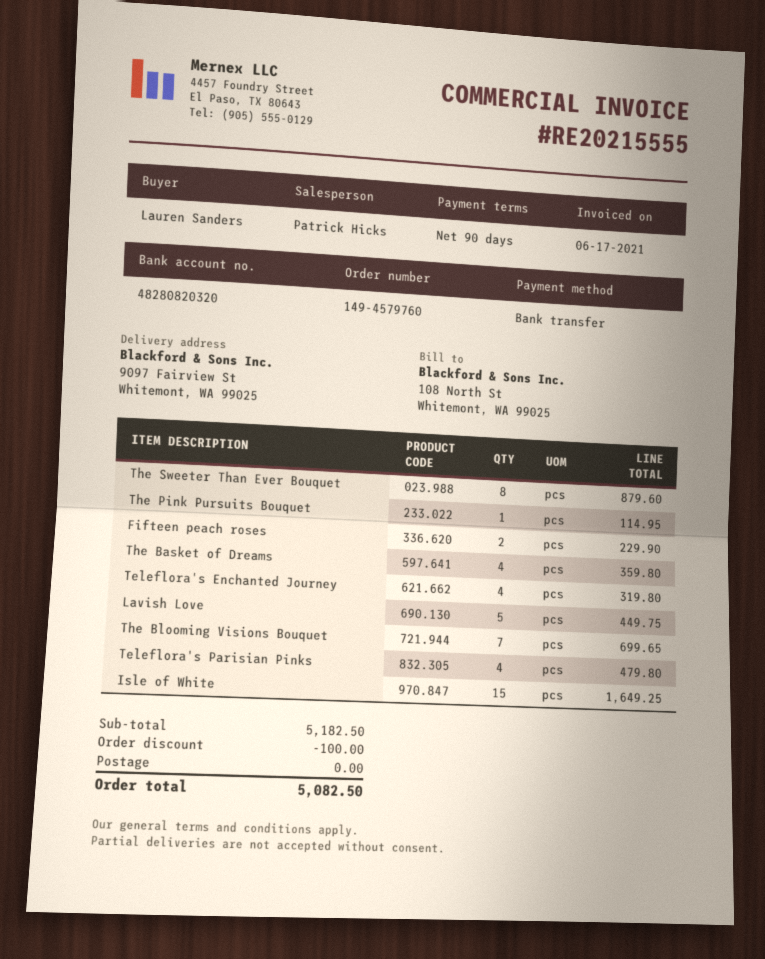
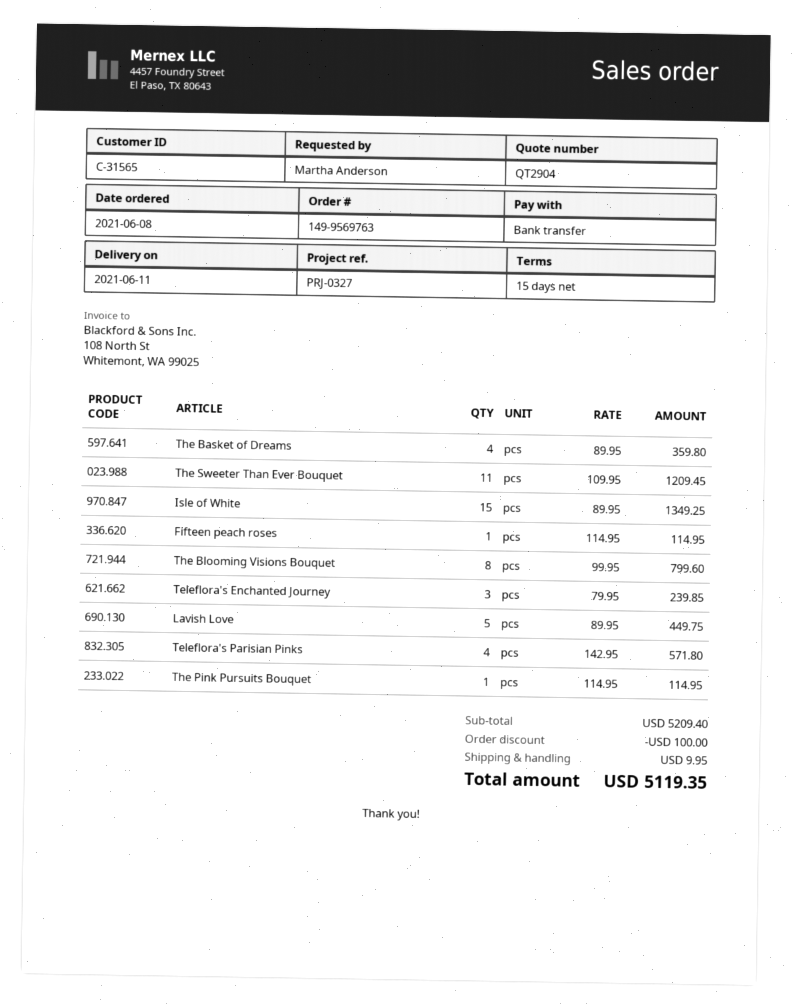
order number: 149-4579760 -> 149-9569763
payment terms: 90 days -> 15 days
ordered by: Lauren Sanders -> Martha Anderson
The Sweeter Than Ever Bouquet: 8 for 879.60 -> 11 for 1209.45
Fifteen peach roses: 2 for 229.90 -> 1 for 114.95
Teleflora's Enchanted Journey: 4 for 319.80 -> 3 for 239.85
The Blooming Visions Bouquet: 7 for 699.65 -> 8 for 799.60
Teleflora's Parisian Pinks: 4 for 479.80 -> 4 for 571.80
Isle of White: 15 for 1649.25 -> 15 for 1349.25
subtotal: 5182.50 -> 5209.40
shipping: 0.00 -> 9.95
total: 5082.50 -> 5119.35

